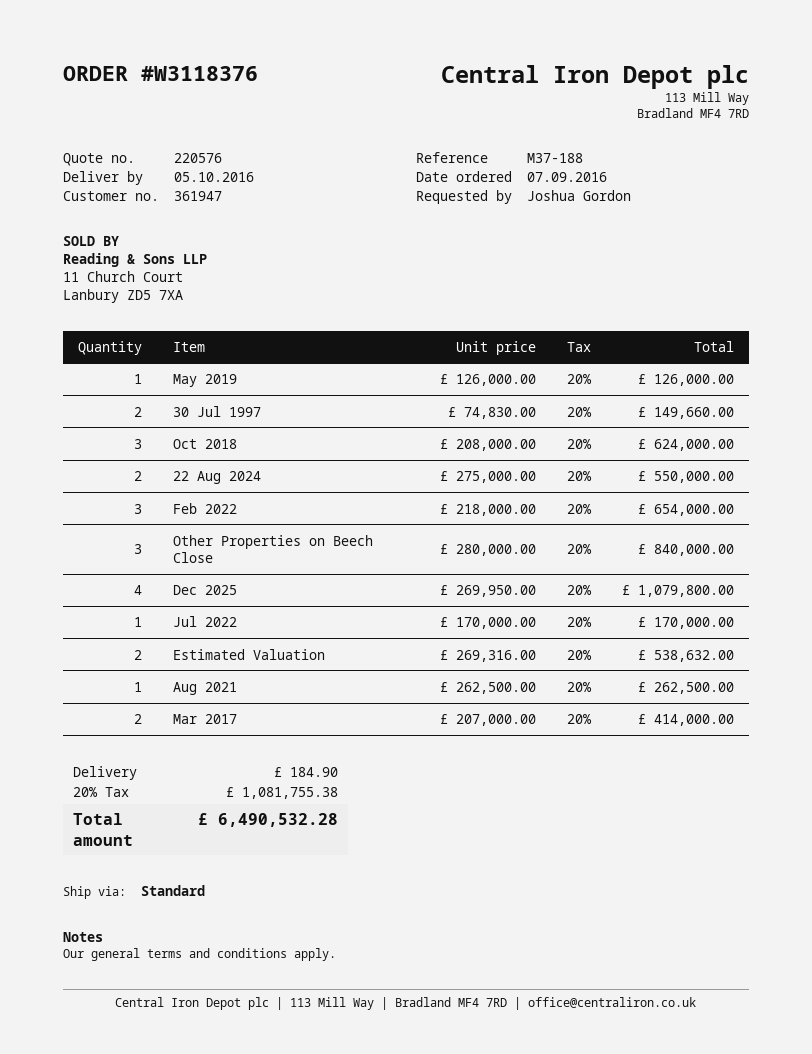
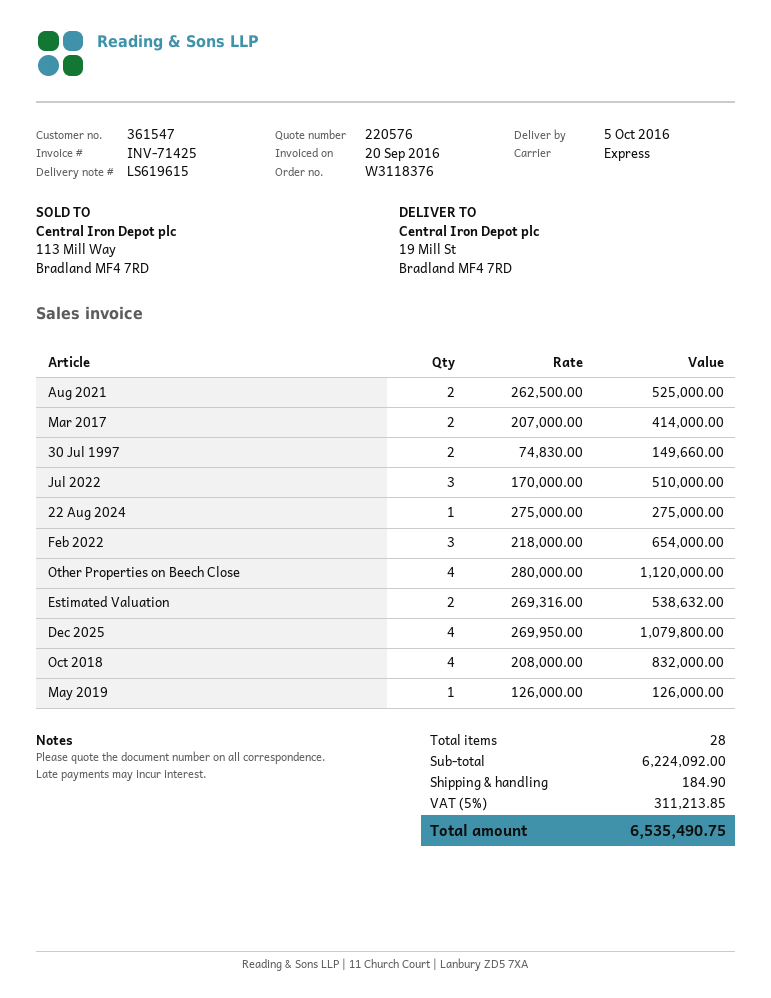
customer number: 361947 -> 361547
shipping method: standard -> express
Oct 2018: 3 x 208000.00 = 624000.00 -> 4 x 208000.00 = 832000.00
22 Aug 2024: 2 x 275000.00 = 550000.00 -> 1 x 275000.00 = 275000.00
Other Properties on Beech Close: 3 x 280000.00 = 840000.00 -> 4 x 280000.00 = 1120000.00
Jul 2022: 1 x 170000.00 = 170000.00 -> 3 x 170000.00 = 510000.00
Aug 2021: 1 x 262500.00 = 262500.00 -> 2 x 262500.00 = 525000.00
tax: 20% = 1081755.38 -> 5% = 311213.85
total: 6490532.28 -> 6535490.75

